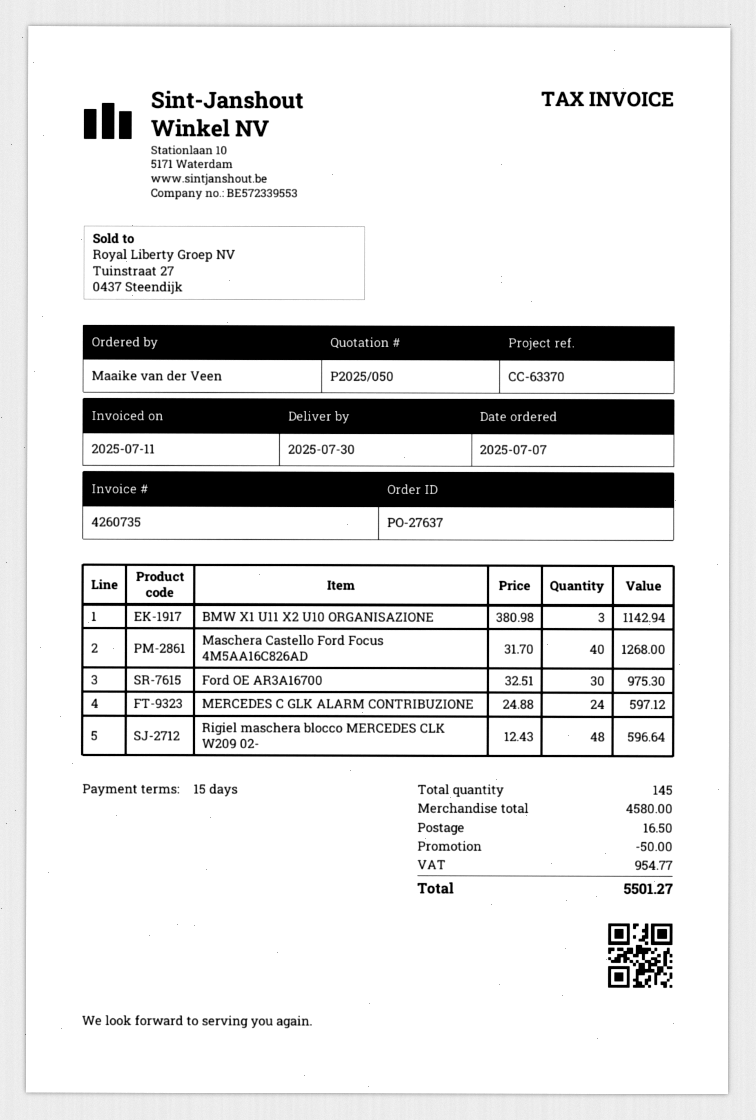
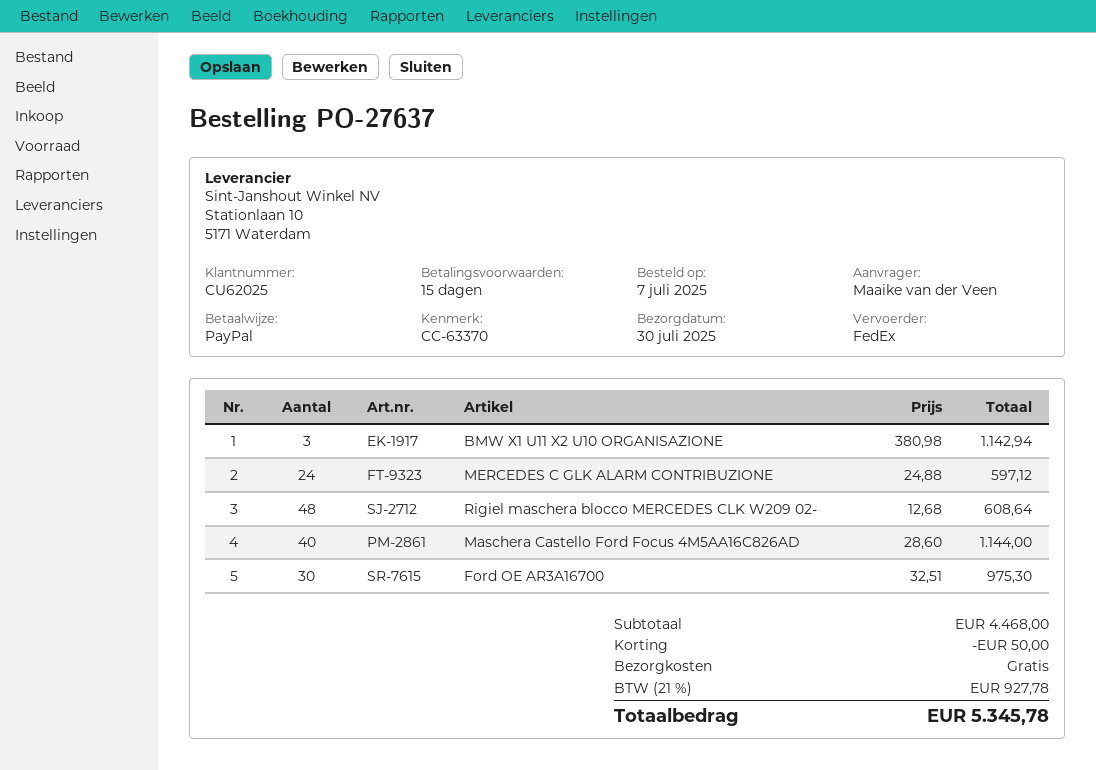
Maschera Castello Ford Focus 4M5AA16C826AD: 40 x 31.70 = 1268.00 -> 40 x 28.60 = 1144.00
Rigiel maschera blocco MERCEDES CLK W209 02-: 48 x 12.43 = 596.64 -> 48 x 12.68 = 608.64
subtotal: 4580.00 -> 4468.00
shipping: 16.50 -> 0.00
tax: 954.77 -> 927.78
total: 5501.27 -> 5345.78

